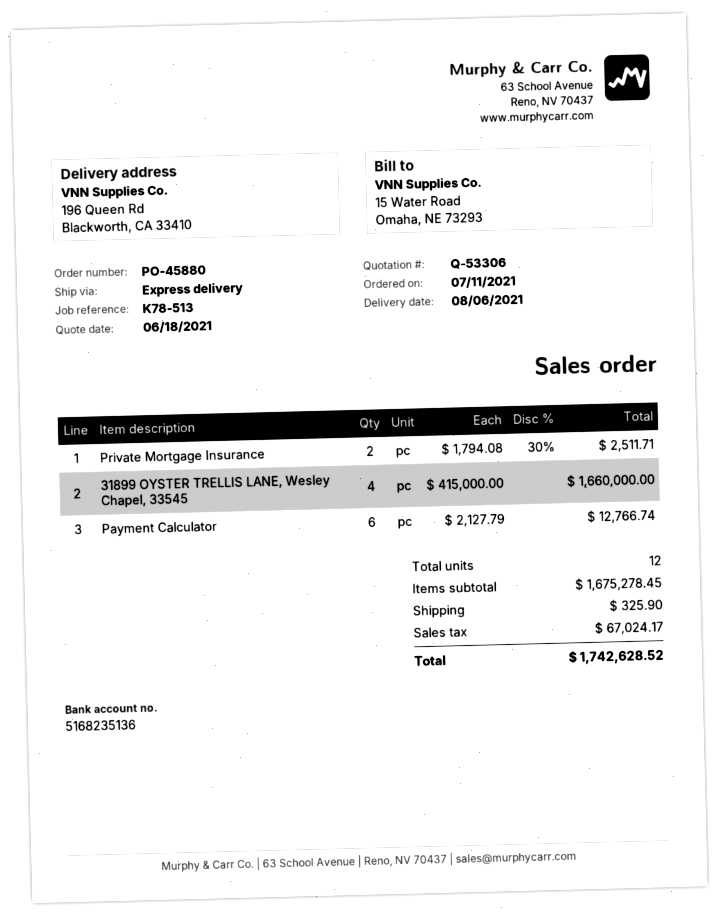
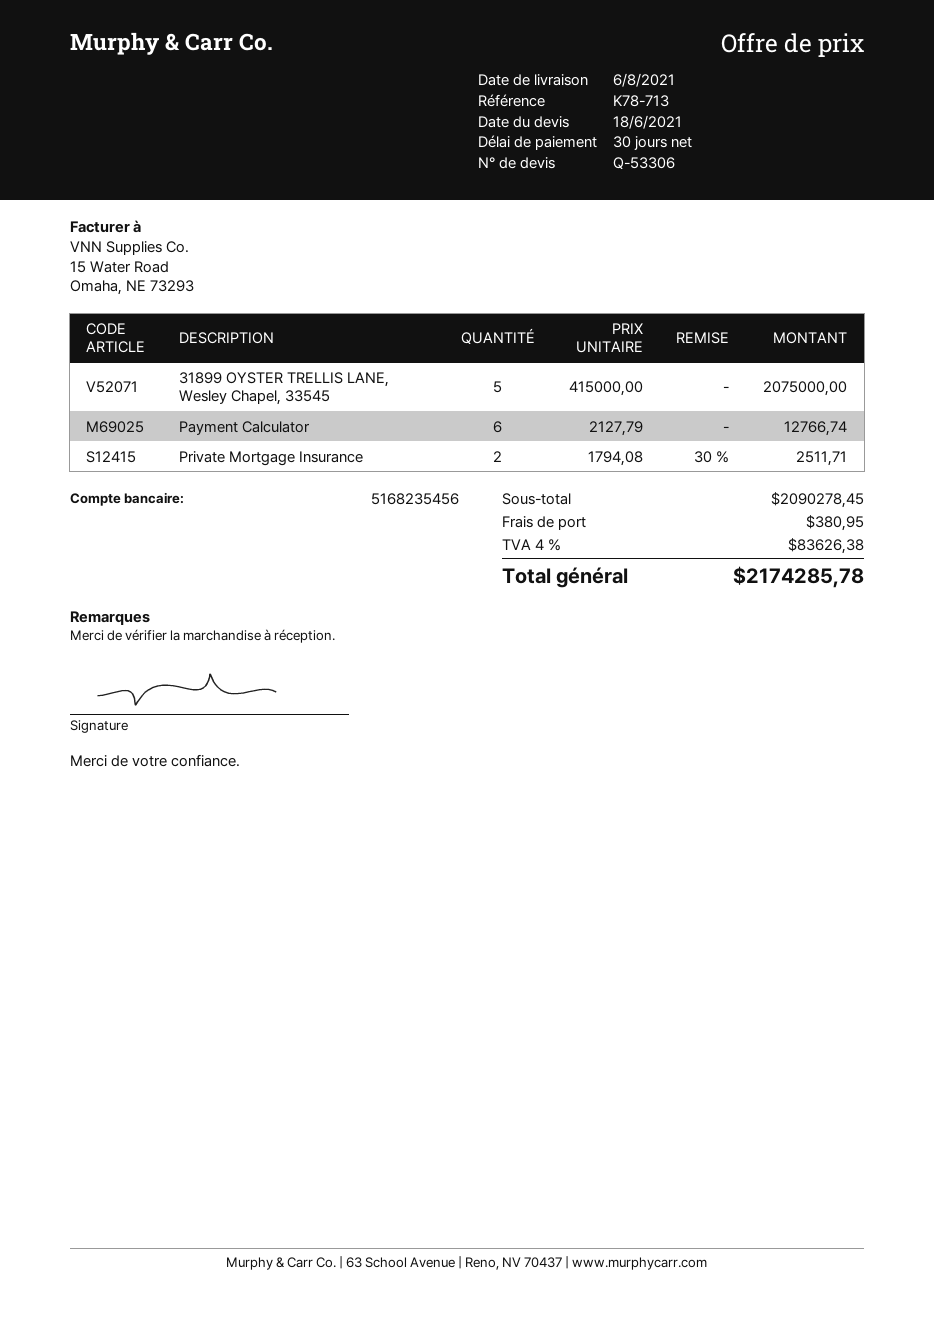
reference: K78-513 -> K78-713
bank account: 5168235136 -> 5168235456
31899 OYSTER TRELLIS LANE, Wesley Chapel, 33545: 4 x 415000.00 = 1660000.00 -> 5 x 415000.00 = 2075000.00
subtotal: 1675278.45 -> 2090278.45
shipping: 325.90 -> 380.95
tax: 67024.17 -> 83626.38
total: 1742628.52 -> 2174285.78

